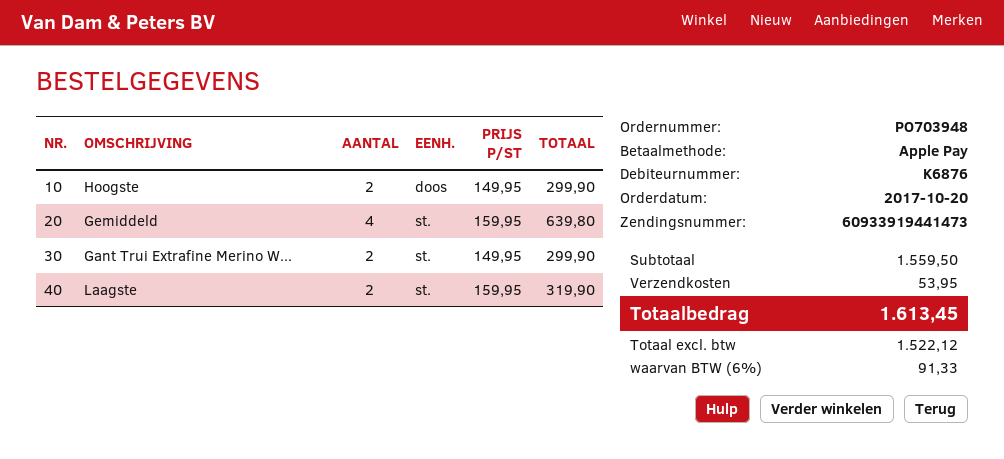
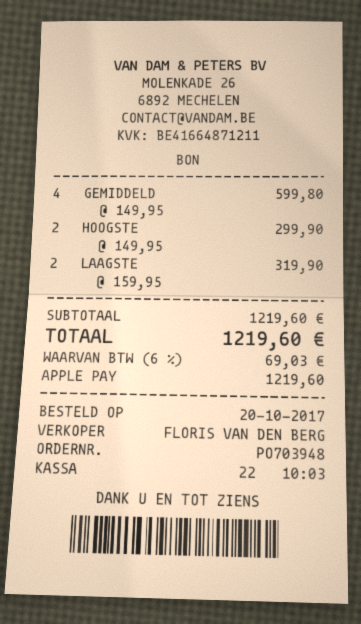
Gemiddeld: 4 x 159.95 = 639.80 -> 4 x 149.95 = 599.80
Gant Trui Extrafine Merino W...: 2 x 149.95 = 299.90 -> none
subtotal: 1559.50 -> 1219.60
shipping: 53.95 -> none
tax: 6% = 91.33 -> 6% = 69.03
total: 1613.45 -> 1219.60

